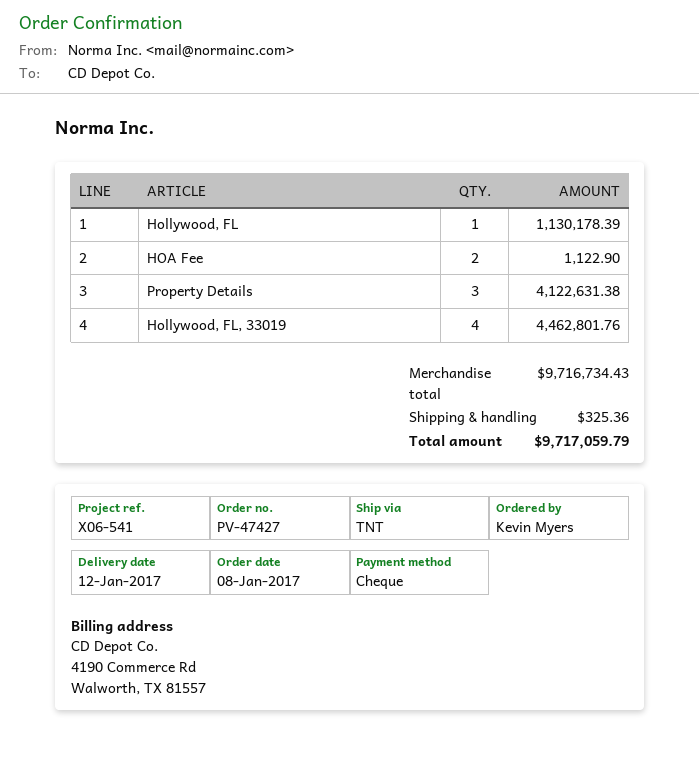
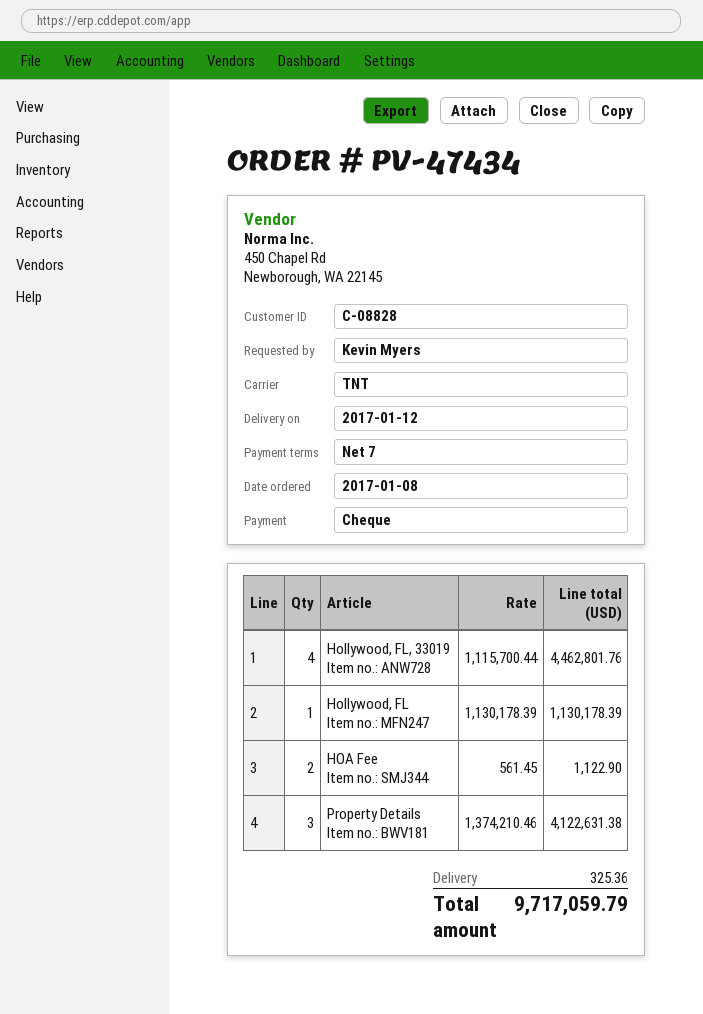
order number: PV-47427 -> PV-47434

